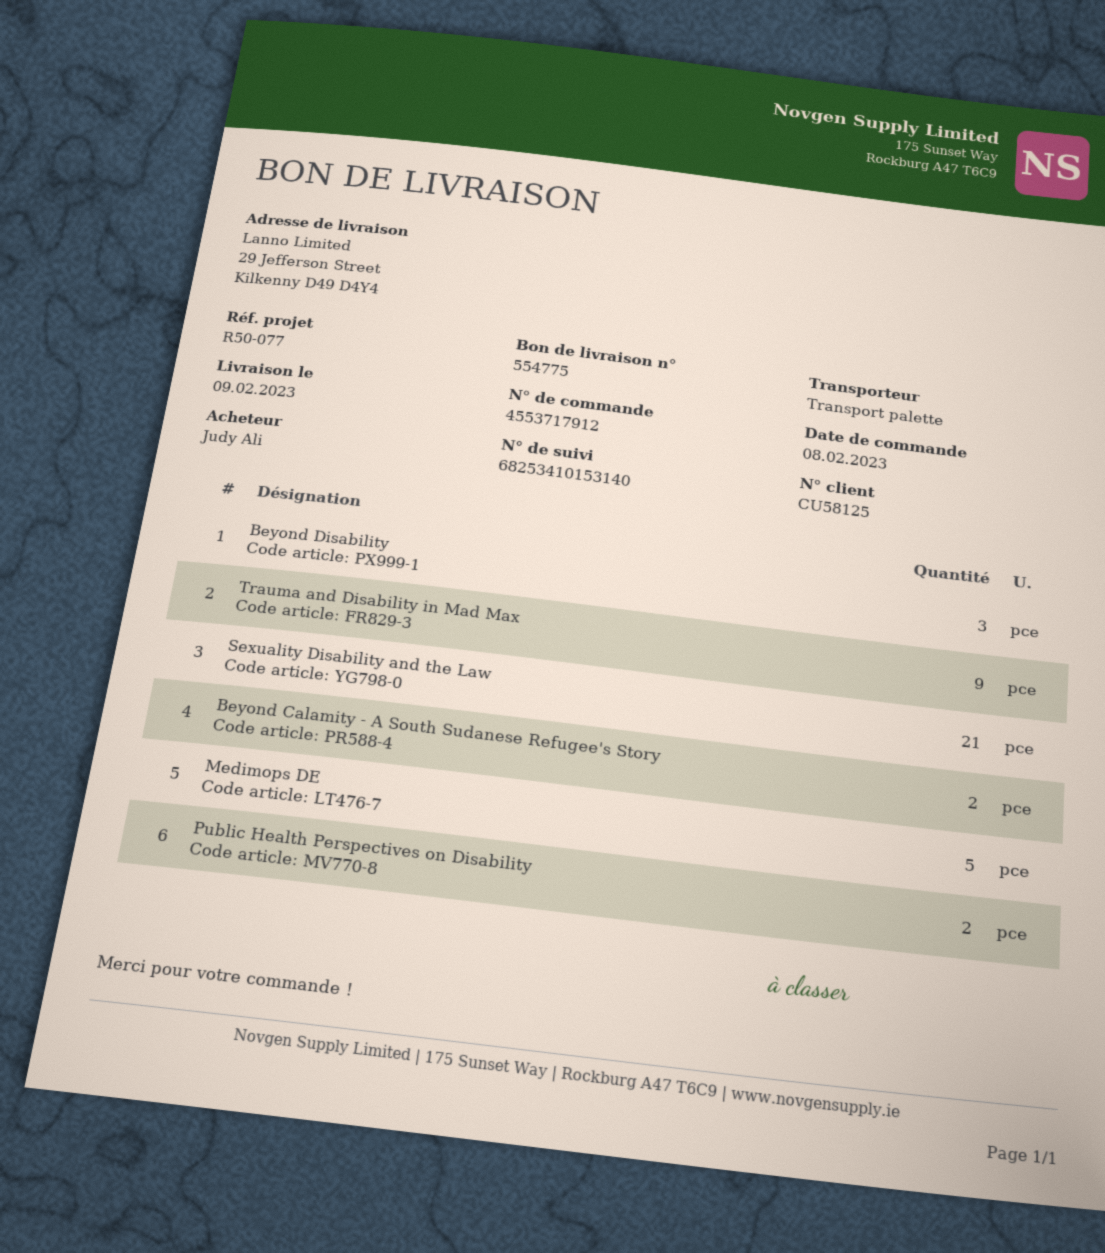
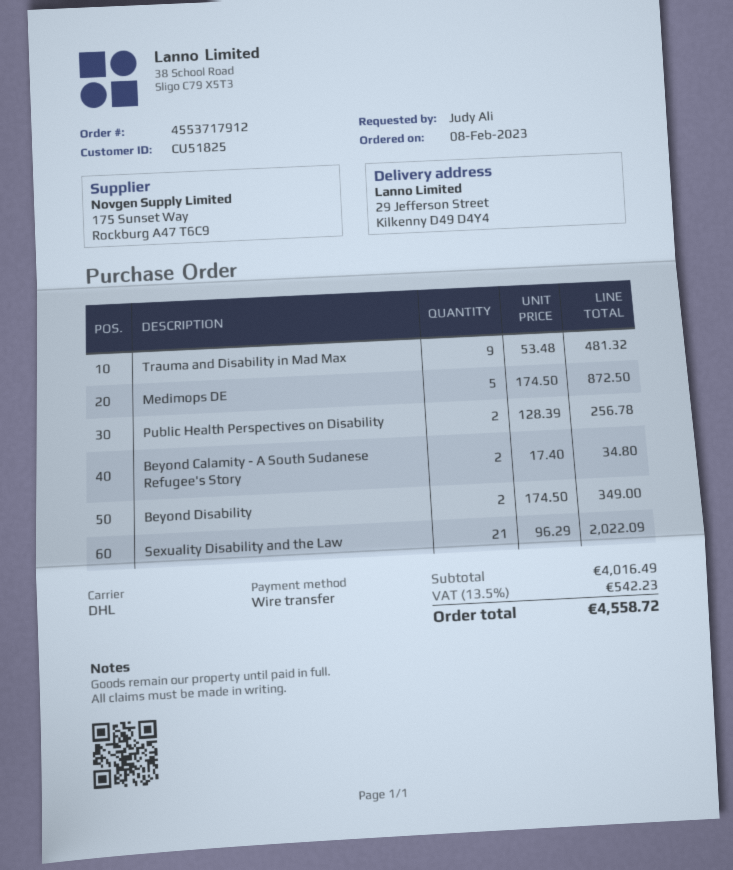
customer number: CU58125 -> CU51825
shipping method: pallet freight -> DHL
Beyond Disability: 3 -> 2

